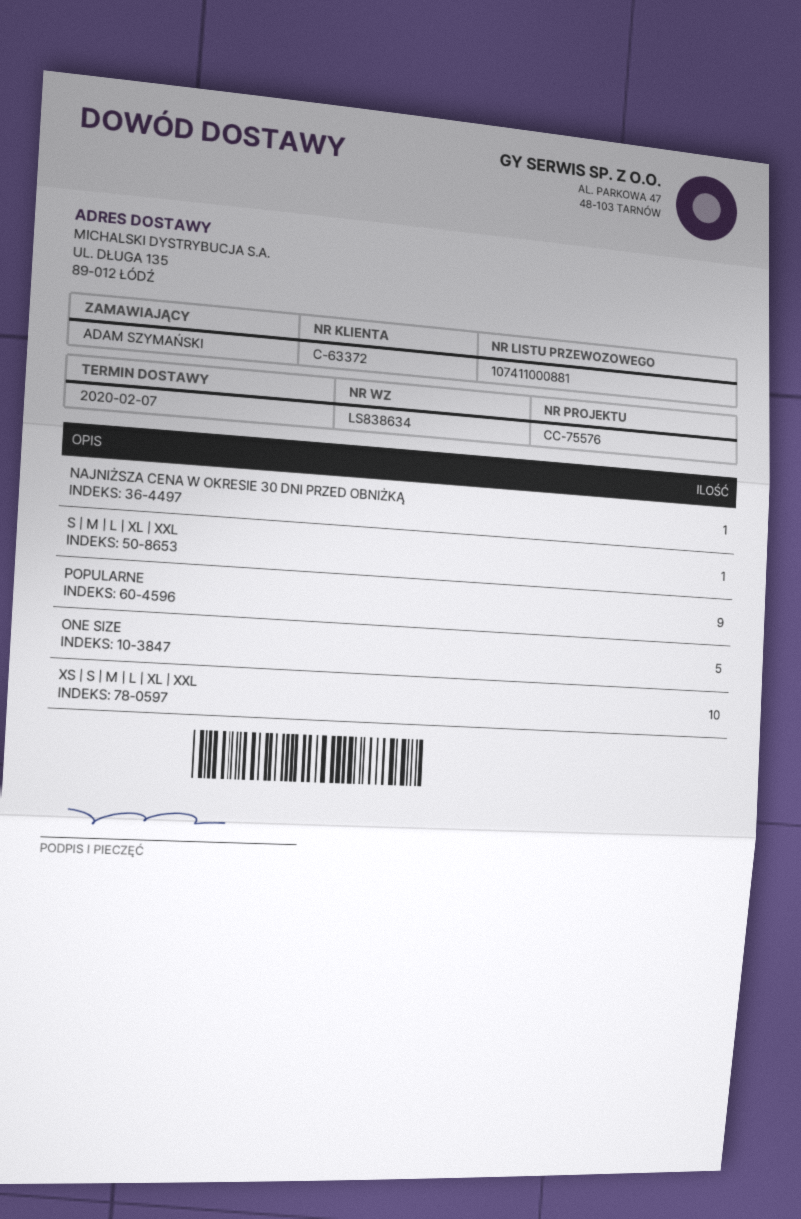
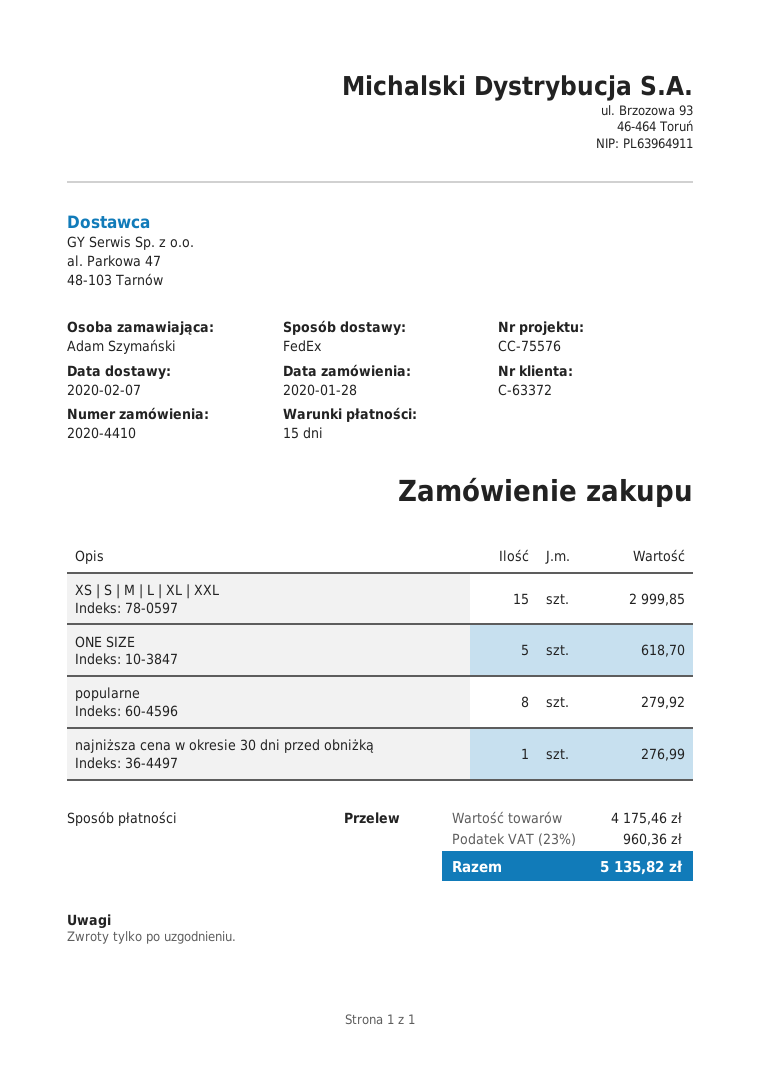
S | M | L | XL | XXL: 1 -> none
POPULARNE: 9 -> 8
XS | S | M | L | XL | XXL: 10 -> 15

